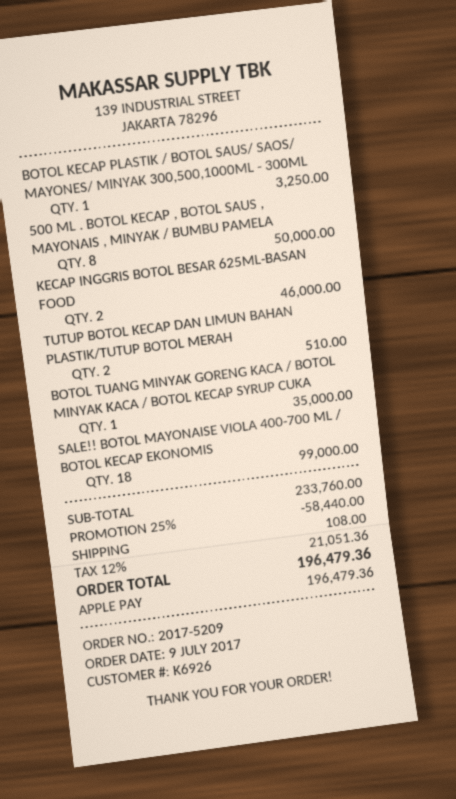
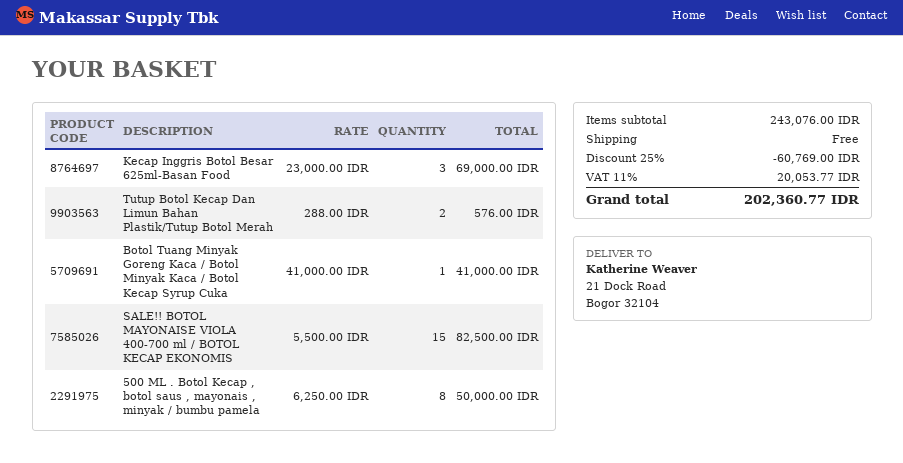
BOTOL KECAP PLASTIK / BOTOL SAUS/ SAOS/ MAYONES/ MINYAK 300,500,1000ML - 300ML: 1 for 3250.00 -> none
KECAP INGGRIS BOTOL BESAR 625ML-BASAN FOOD: 2 for 46000.00 -> 3 for 69000.00
TUTUP BOTOL KECAP DAN LIMUN BAHAN PLASTIK/TUTUP BOTOL MERAH: 2 for 510.00 -> 2 for 576.00
BOTOL TUANG MINYAK GORENG KACA / BOTOL MINYAK KACA / BOTOL KECAP SYRUP CUKA: 1 for 35000.00 -> 1 for 41000.00
SALE!! BOTOL MAYONAISE VIOLA 400-700 ML / BOTOL KECAP EKONOMIS: 18 for 99000.00 -> 15 for 82500.00
subtotal: 233760.00 -> 243076.00
discount: 25% = 58440.00 -> 25% = 60769.00
shipping: 108.00 -> 0.00
tax: 12% = 21051.36 -> 11% = 20053.77
total: 196479.36 -> 202360.77

